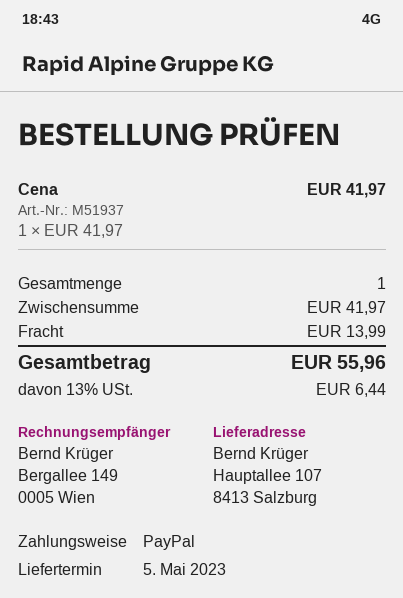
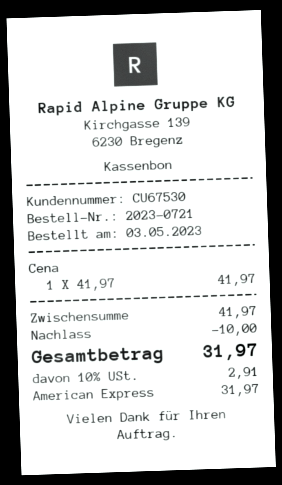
payment method: PayPal -> American Express
discount: none -> 10.00
shipping: 13.99 -> none
tax: 13% = 6.44 -> 10% = 2.91
total: 55.96 -> 31.97

